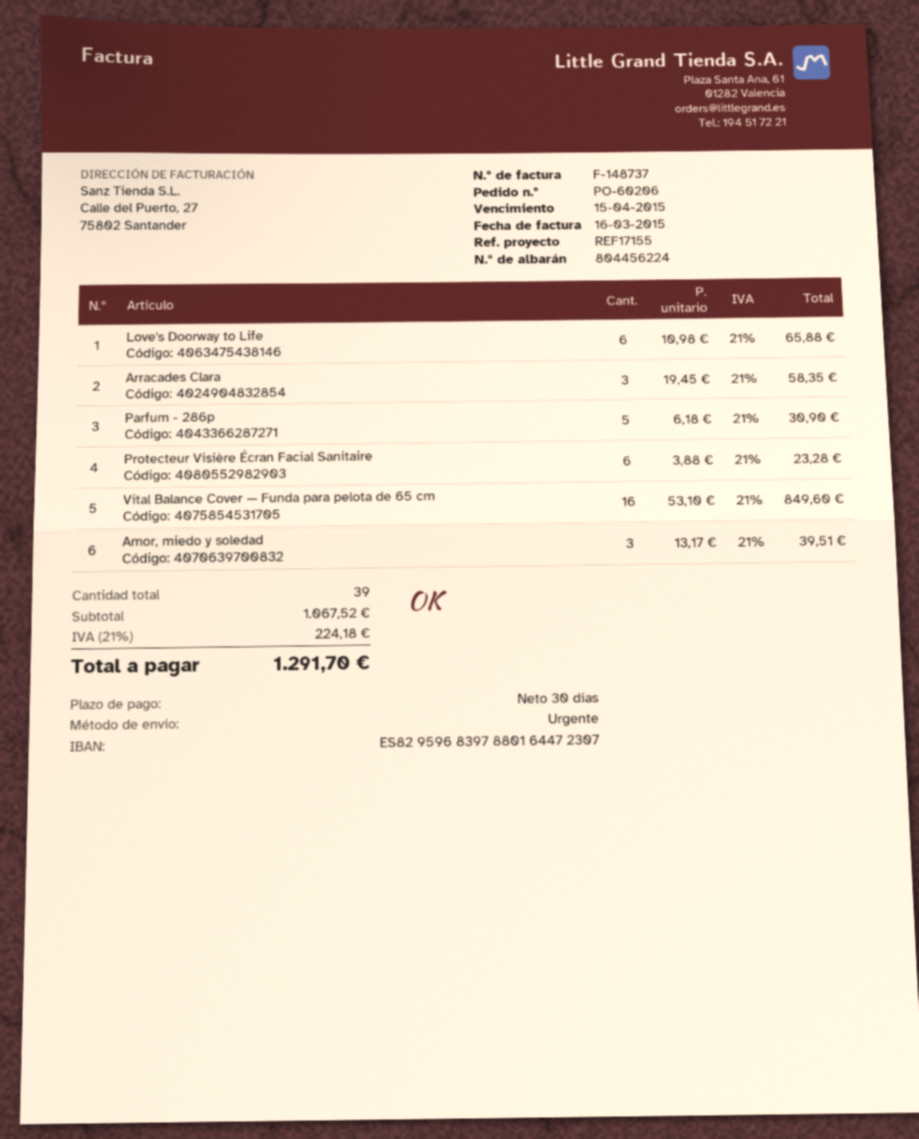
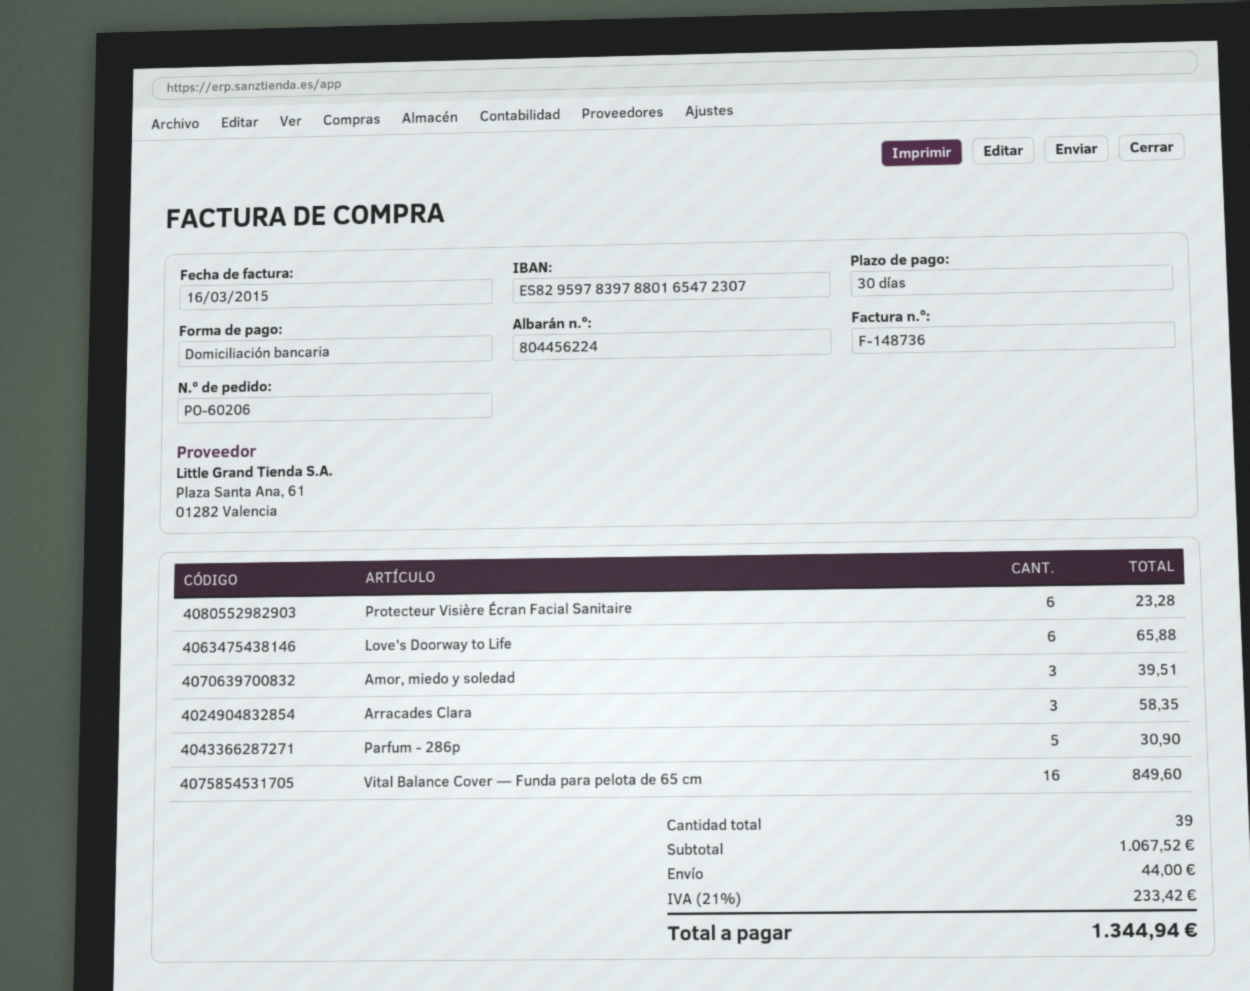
invoice number: F-148737 -> F-148736
bank account: ES8295968397880164472307 -> ES8295978397880165472307
shipping: none -> 44.00
tax: 21% = 224.18 -> 21% = 233.42
total: 1291.70 -> 1344.94

